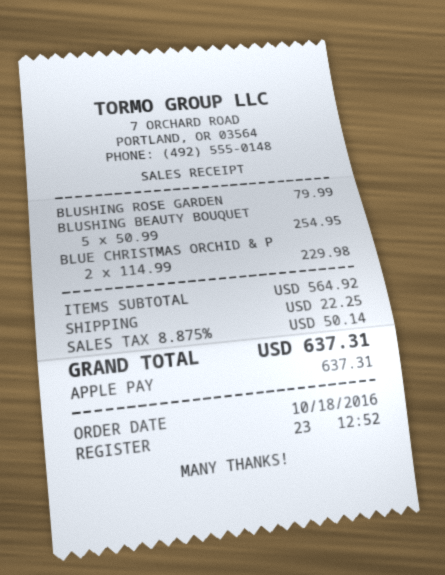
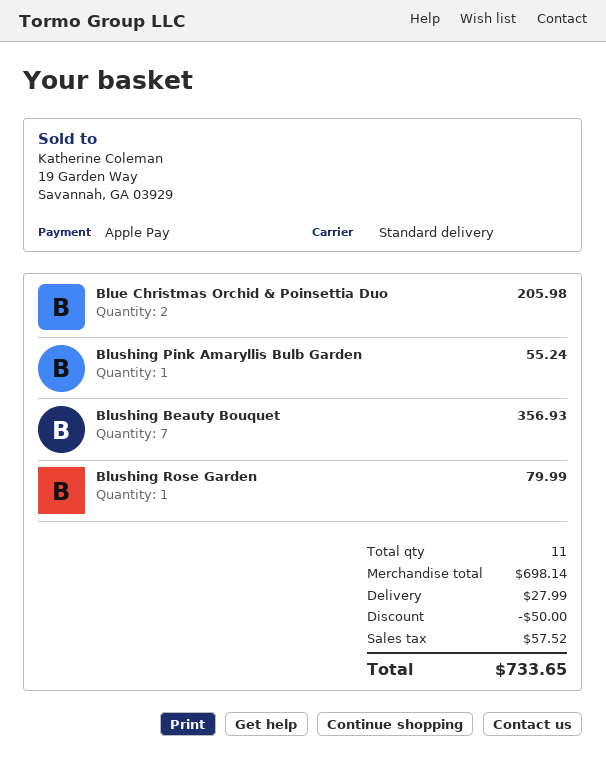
BLUSHING BEAUTY BOUQUET: 5 for 254.95 -> 7 for 356.93
BLUE CHRISTMAS ORCHID & P: 2 for 229.98 -> 2 for 205.98
Blushing Pink Amaryllis Bulb Garden: none -> 1 for 55.24
subtotal: 564.92 -> 698.14
discount: none -> 50.00
shipping: 22.25 -> 27.99
tax: 50.14 -> 57.52
total: 637.31 -> 733.65

